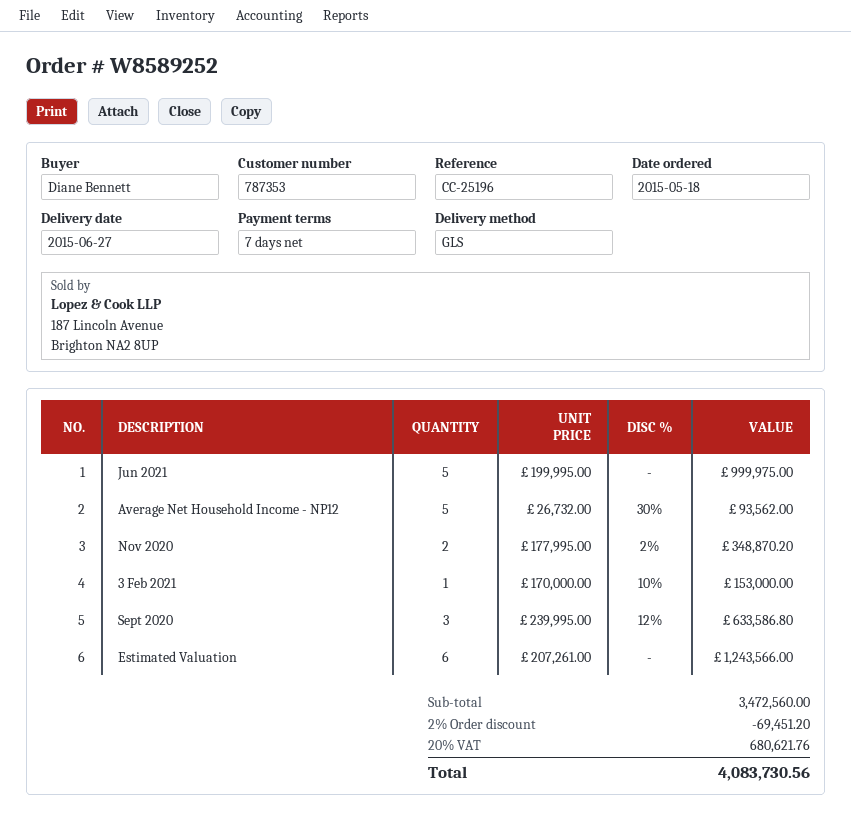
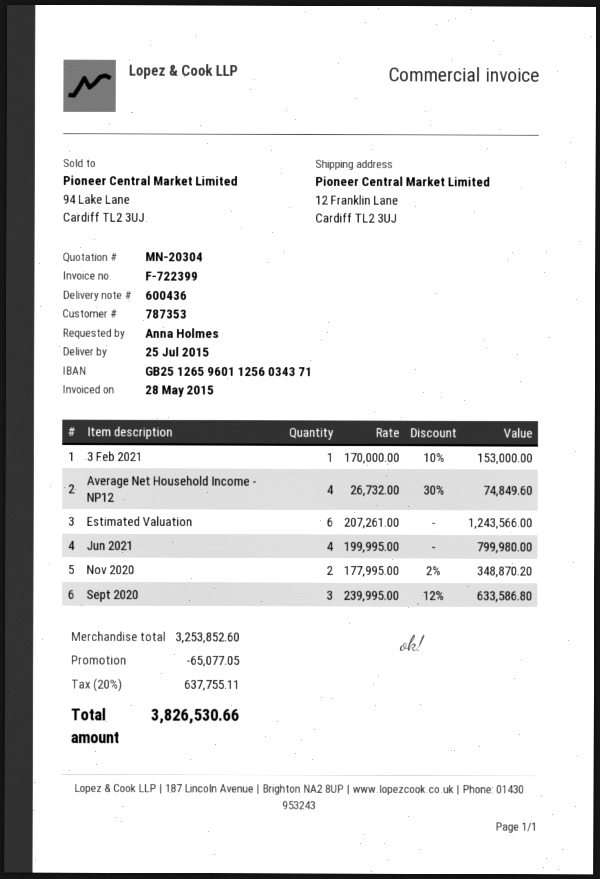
delivery date: 2015-06-27 -> 2015-07-25
ordered by: Diane Bennett -> Anna Holmes
Jun 2021: 5 x 199995.00 = 999975.00 -> 4 x 199995.00 = 799980.00
Average Net Household Income - NP12: 5 x 26732.00 - 30% = 93562.00 -> 4 x 26732.00 - 30% = 74849.60
subtotal: 3472560.00 -> 3253852.60
discount: 69451.20 -> 65077.05
tax: 20% = 680621.76 -> 20% = 637755.11
total: 4083730.56 -> 3826530.66

